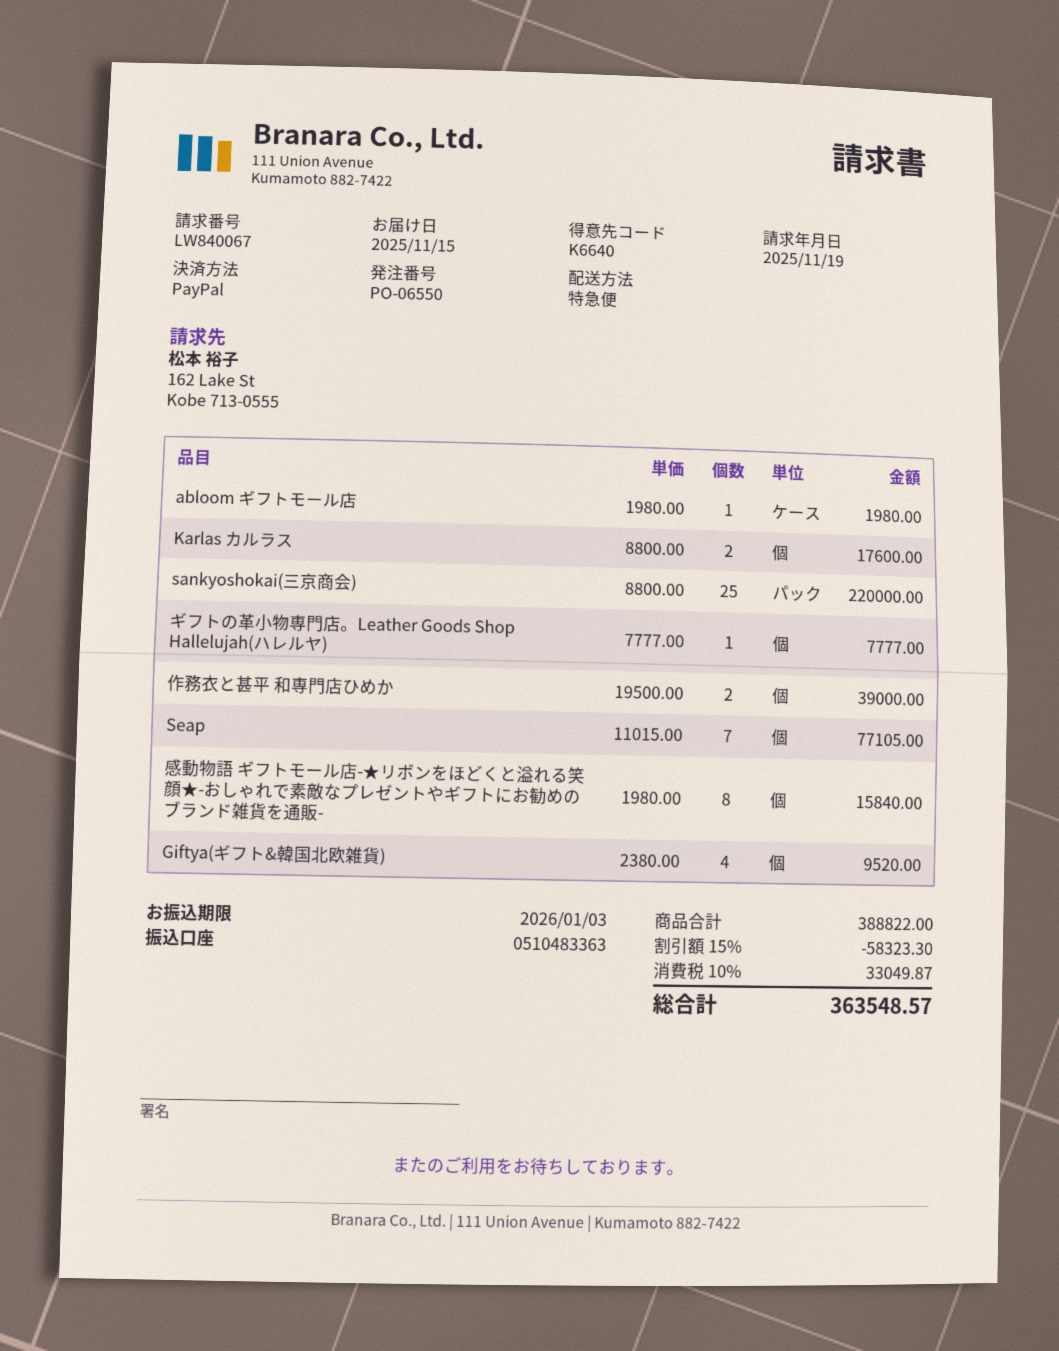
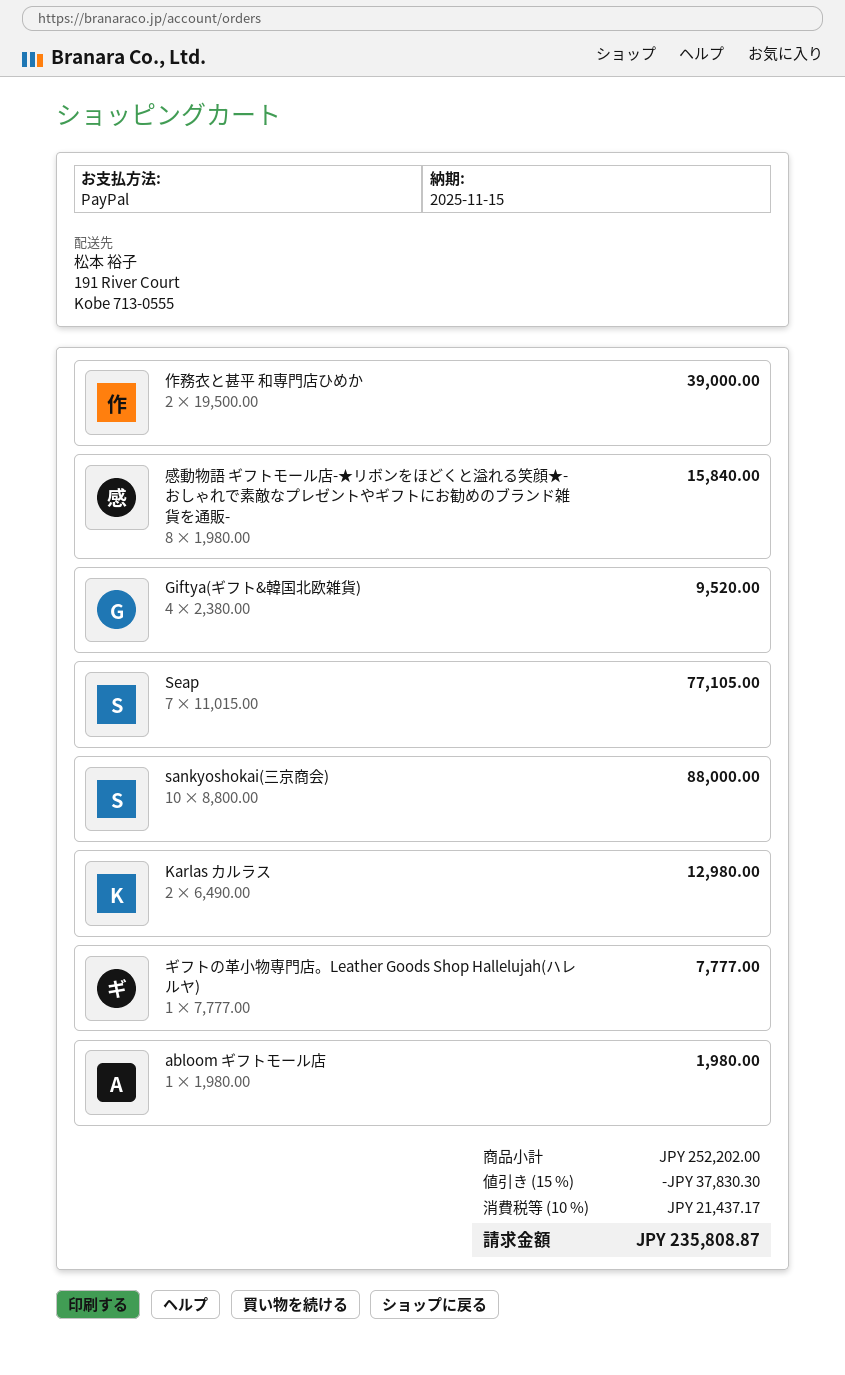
Karlas カルラス: 2 x 8800.00 = 17600.00 -> 2 x 6490.00 = 12980.00
sankyoshokai(三京商会): 25 x 8800.00 = 220000.00 -> 10 x 8800.00 = 88000.00
subtotal: 388822.00 -> 252202.00
discount: 15% = 58323.30 -> 15% = 37830.30
tax: 10% = 33049.87 -> 10% = 21437.17
total: 363548.57 -> 235808.87

